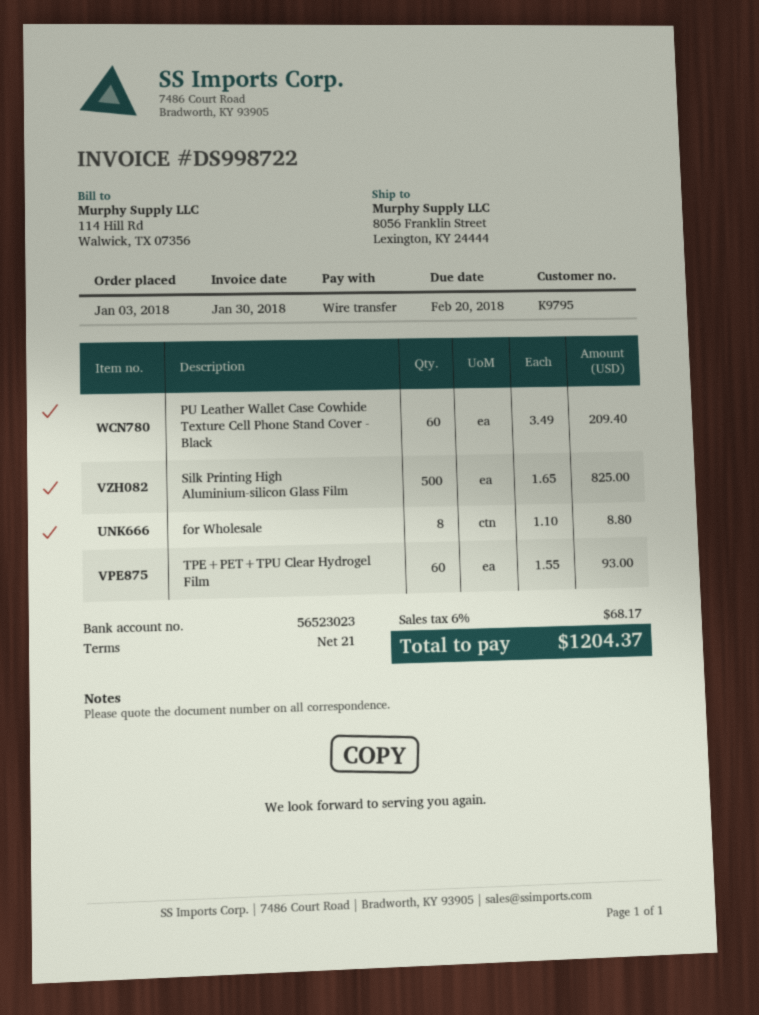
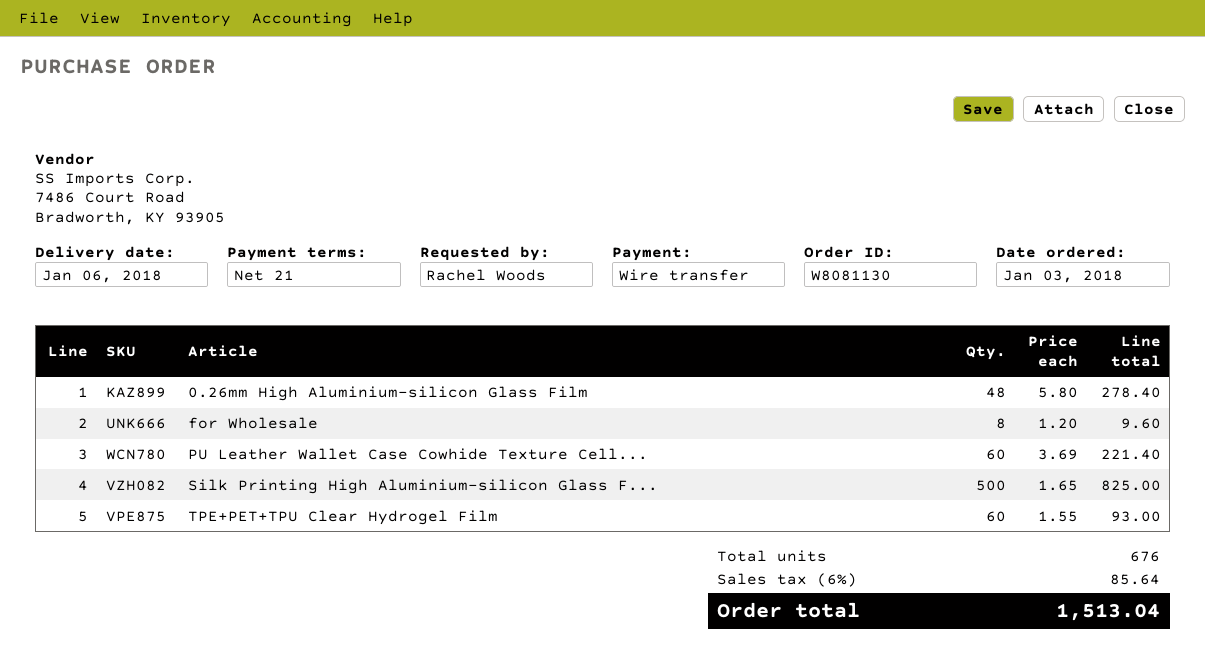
PU Leather Wallet Case Cowhide Texture Cell Phone Stand Cover - Black: 60 x 3.49 = 209.40 -> 60 x 3.69 = 221.40
for Wholesale: 8 x 1.10 = 8.80 -> 8 x 1.20 = 9.60
0.26mm High Aluminium-silicon Glass Film: none -> 48 x 5.80 = 278.40
tax: 6% = 68.17 -> 6% = 85.64
total: 1204.37 -> 1513.04

